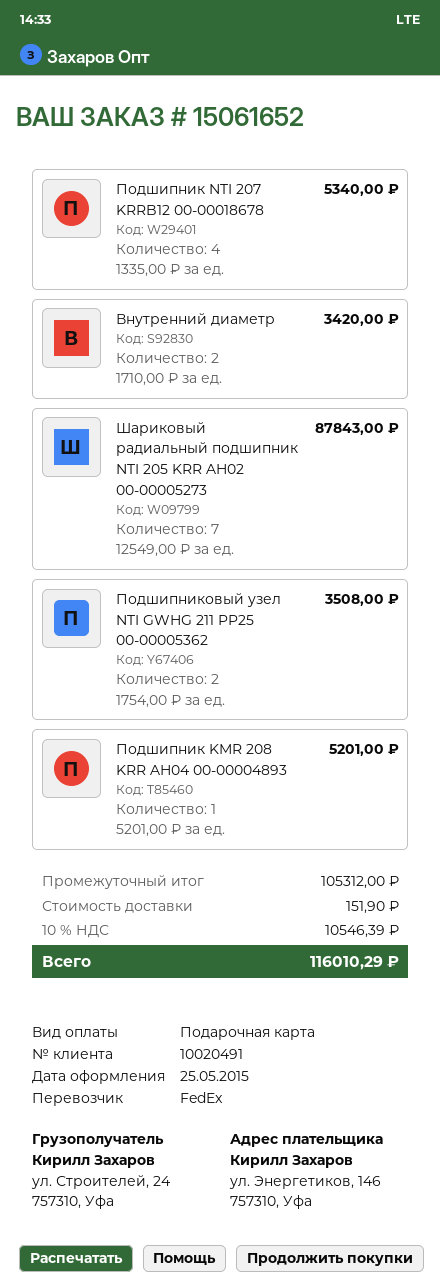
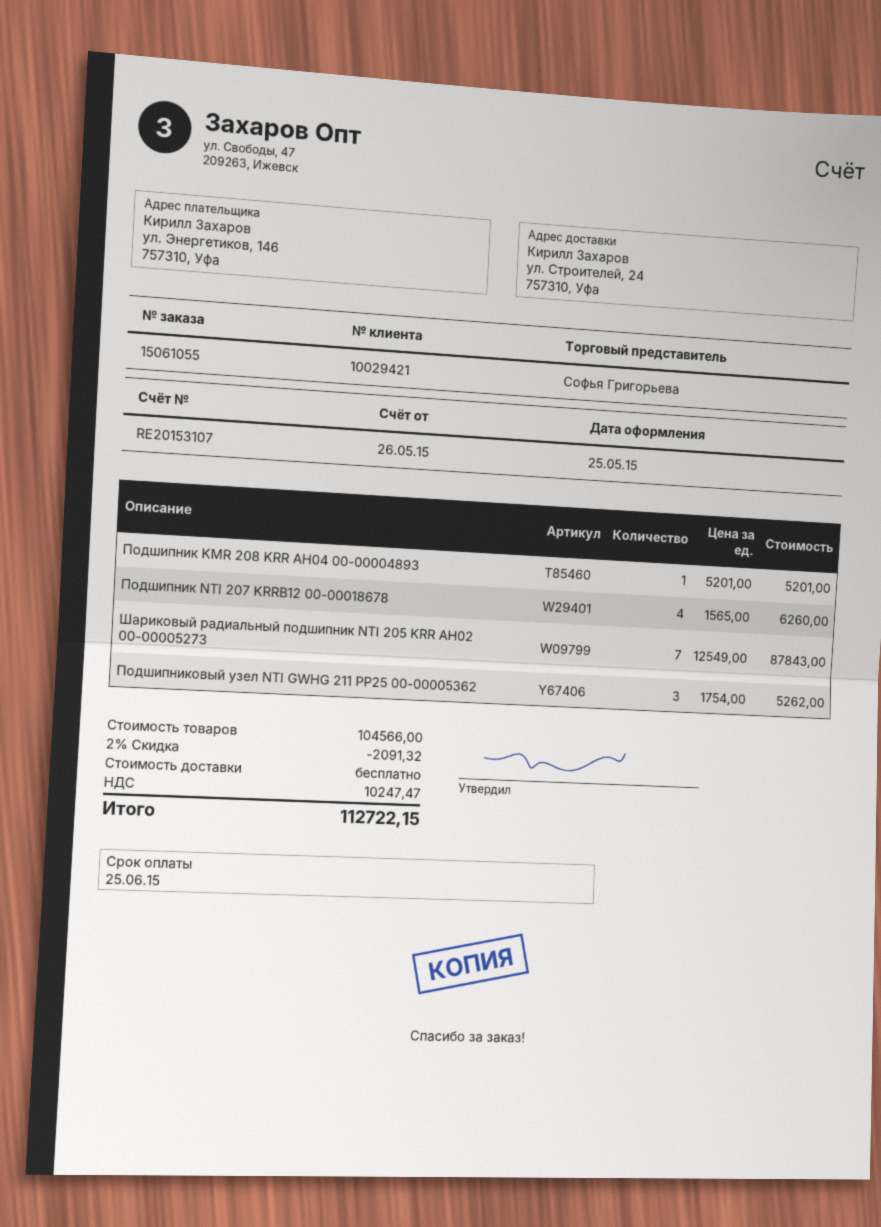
order number: 15061652 -> 15061055
customer number: 10020491 -> 10029421
Подшипник NTI 207 KRRB12 00-00018678: 4 x 1335.00 = 5340.00 -> 4 x 1565.00 = 6260.00
Внутренний диаметр: 2 x 1710.00 = 3420.00 -> none
Подшипниковый узел NTI GWHG 211 PP25 00-00005362: 2 x 1754.00 = 3508.00 -> 3 x 1754.00 = 5262.00
subtotal: 105312.00 -> 104566.00
discount: none -> 2% = 2091.32
shipping: 151.90 -> 0.00
tax: 10546.39 -> 10247.47
total: 116010.29 -> 112722.15

